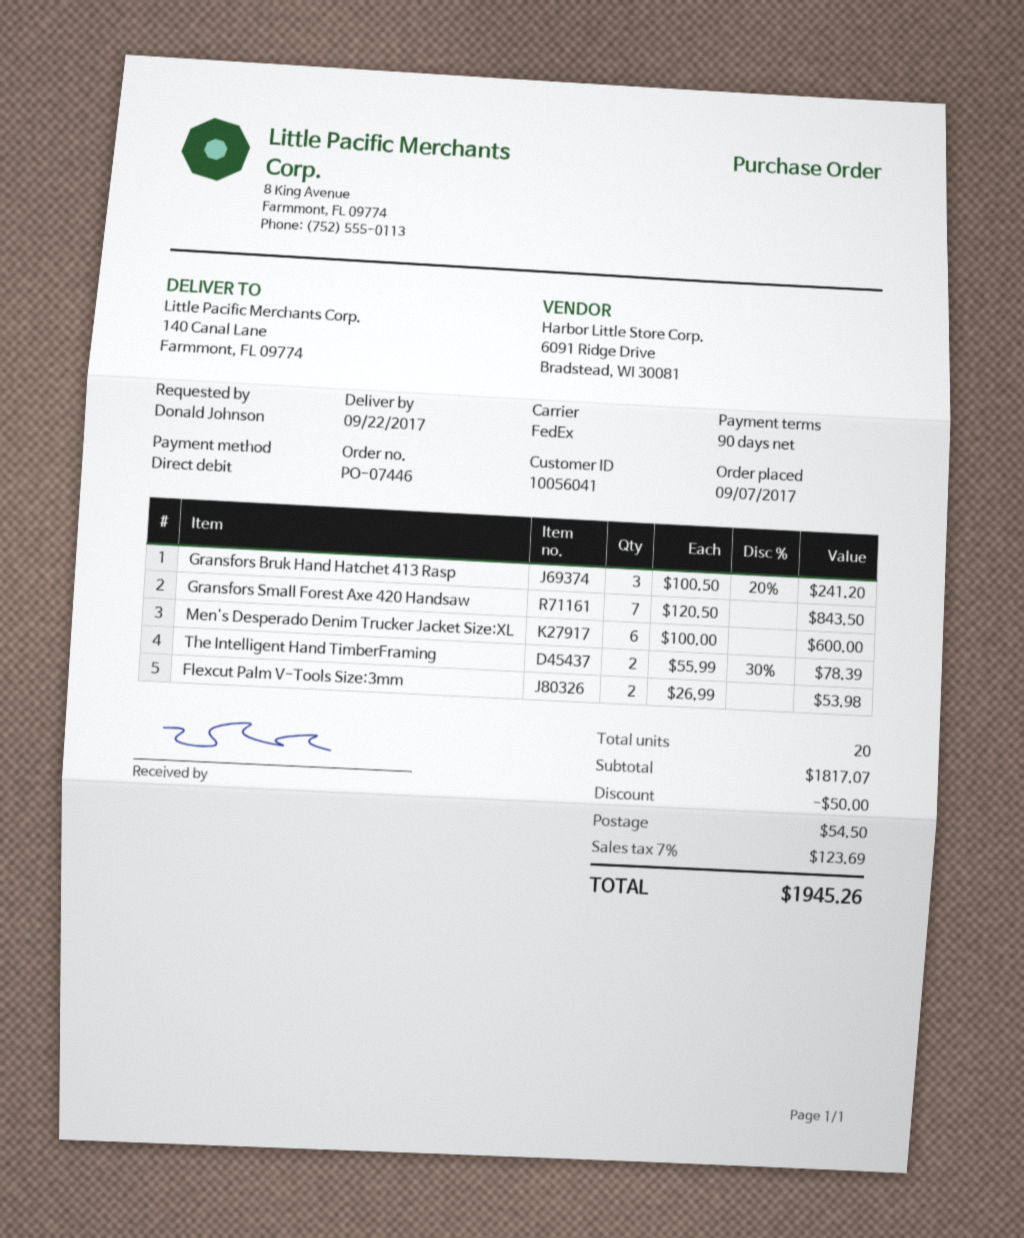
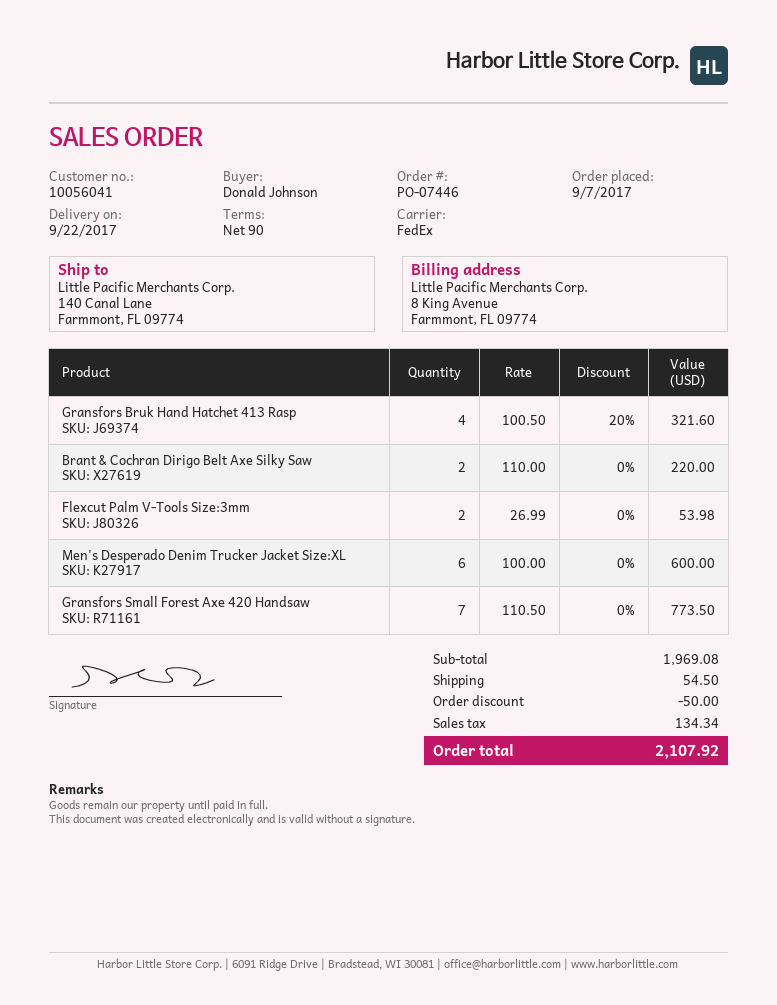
Gransfors Bruk Hand Hatchet 413 Rasp: 3 x 100.50 - 20% = 241.20 -> 4 x 100.50 - 20% = 321.60
Gransfors Small Forest Axe 420 Handsaw: 7 x 120.50 = 843.50 -> 7 x 110.50 = 773.50
The Intelligent Hand TimberFraming: 2 x 55.99 - 30% = 78.39 -> none
Brant & Cochran Dirigo Belt Axe Silky Saw: none -> 2 x 110.00 = 220.00
subtotal: 1817.07 -> 1969.08
tax: 123.69 -> 134.34
total: 1945.26 -> 2107.92

